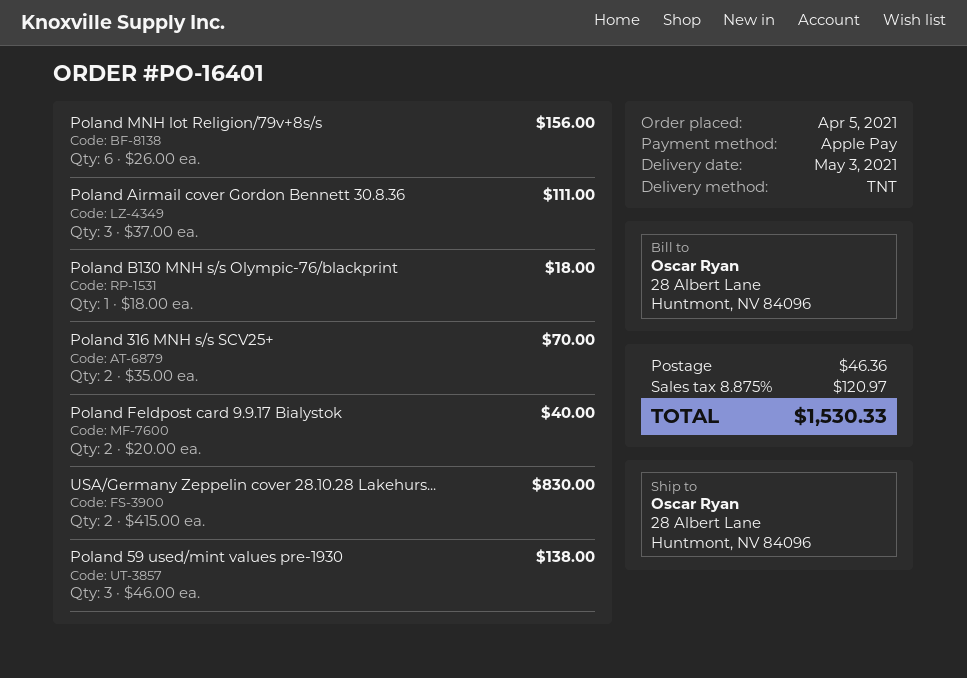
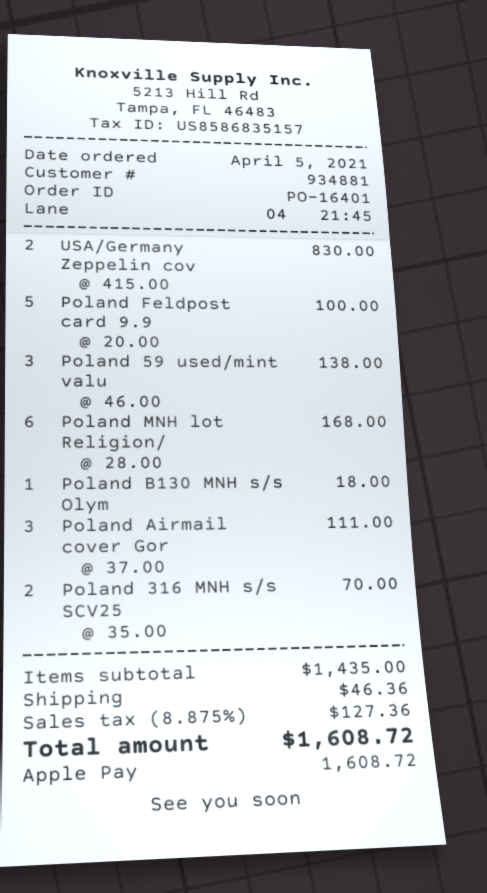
Poland MNH lot Religion/79v+8s/s: 6 x 26.00 = 156.00 -> 6 x 28.00 = 168.00
Poland Feldpost card 9.9.17 Bialystok: 2 x 20.00 = 40.00 -> 5 x 20.00 = 100.00
tax: 8.875% = 120.97 -> 8.875% = 127.36
total: 1530.33 -> 1608.72

